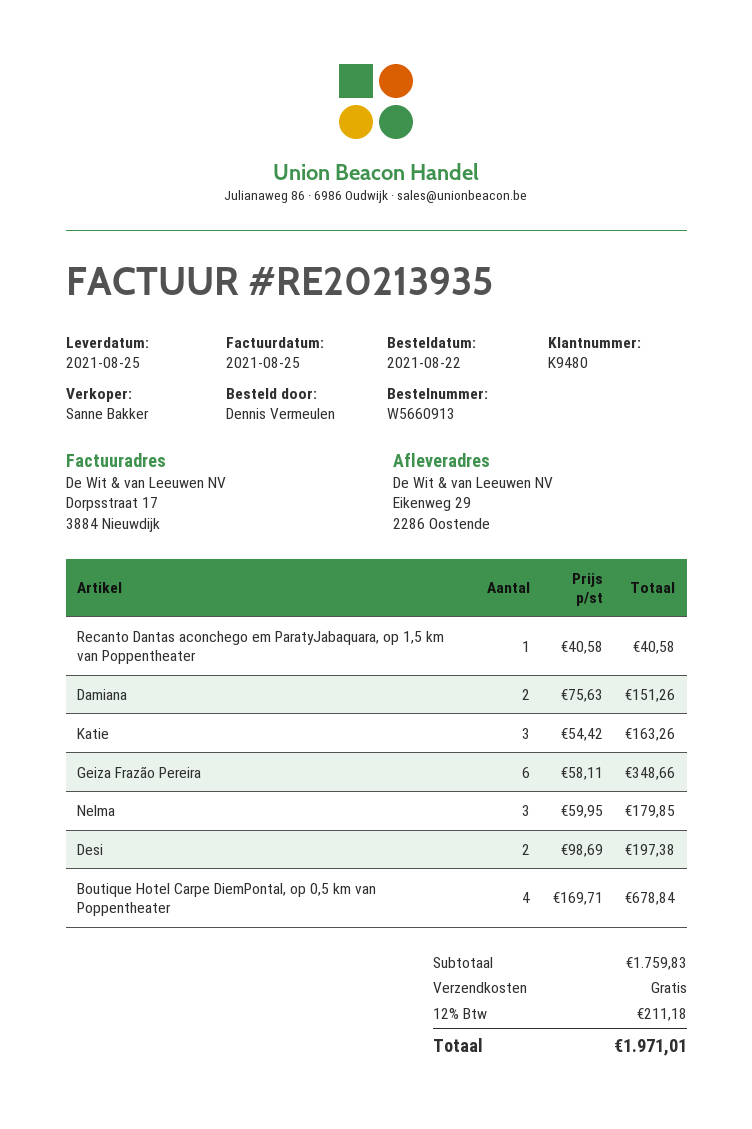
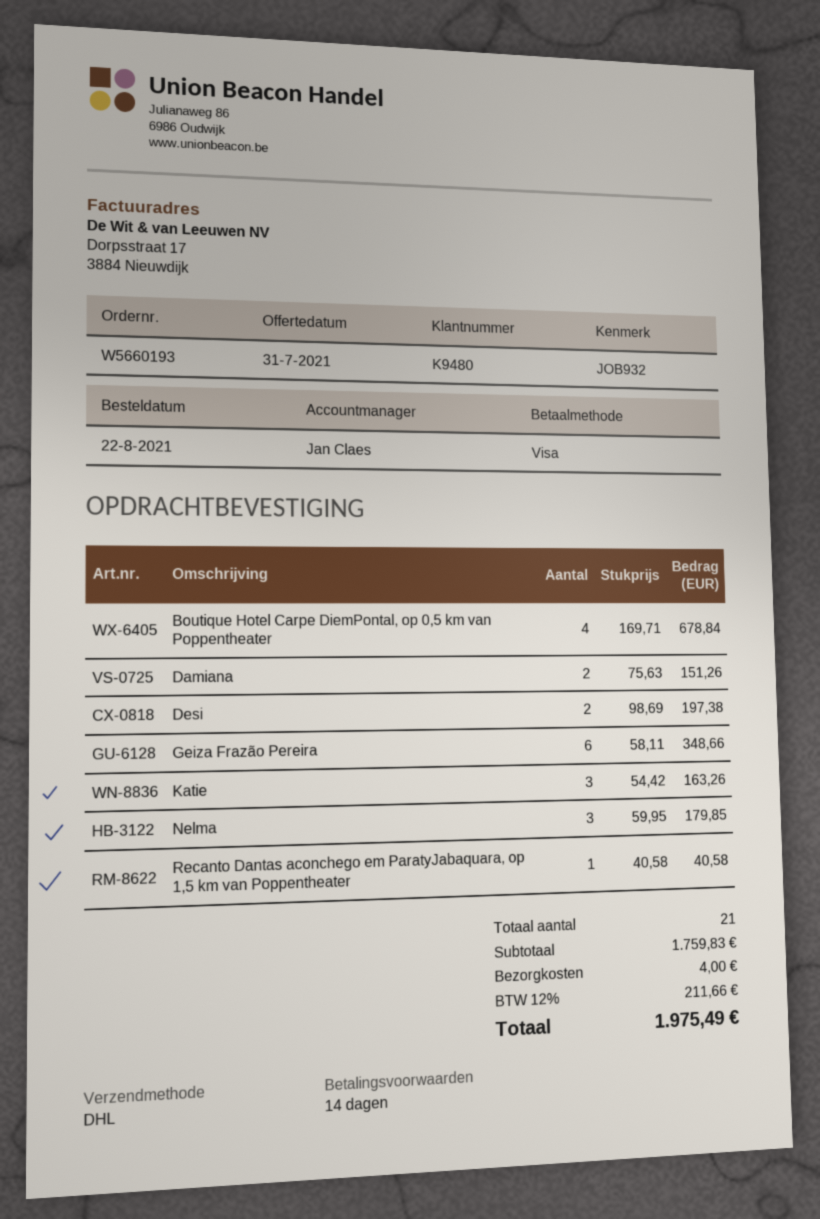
order number: W5660913 -> W5660193
sales rep: Sanne Bakker -> Jan Claes
shipping: 0.00 -> 4.00
tax: 12% = 211.18 -> 12% = 211.66
total: 1971.01 -> 1975.49

